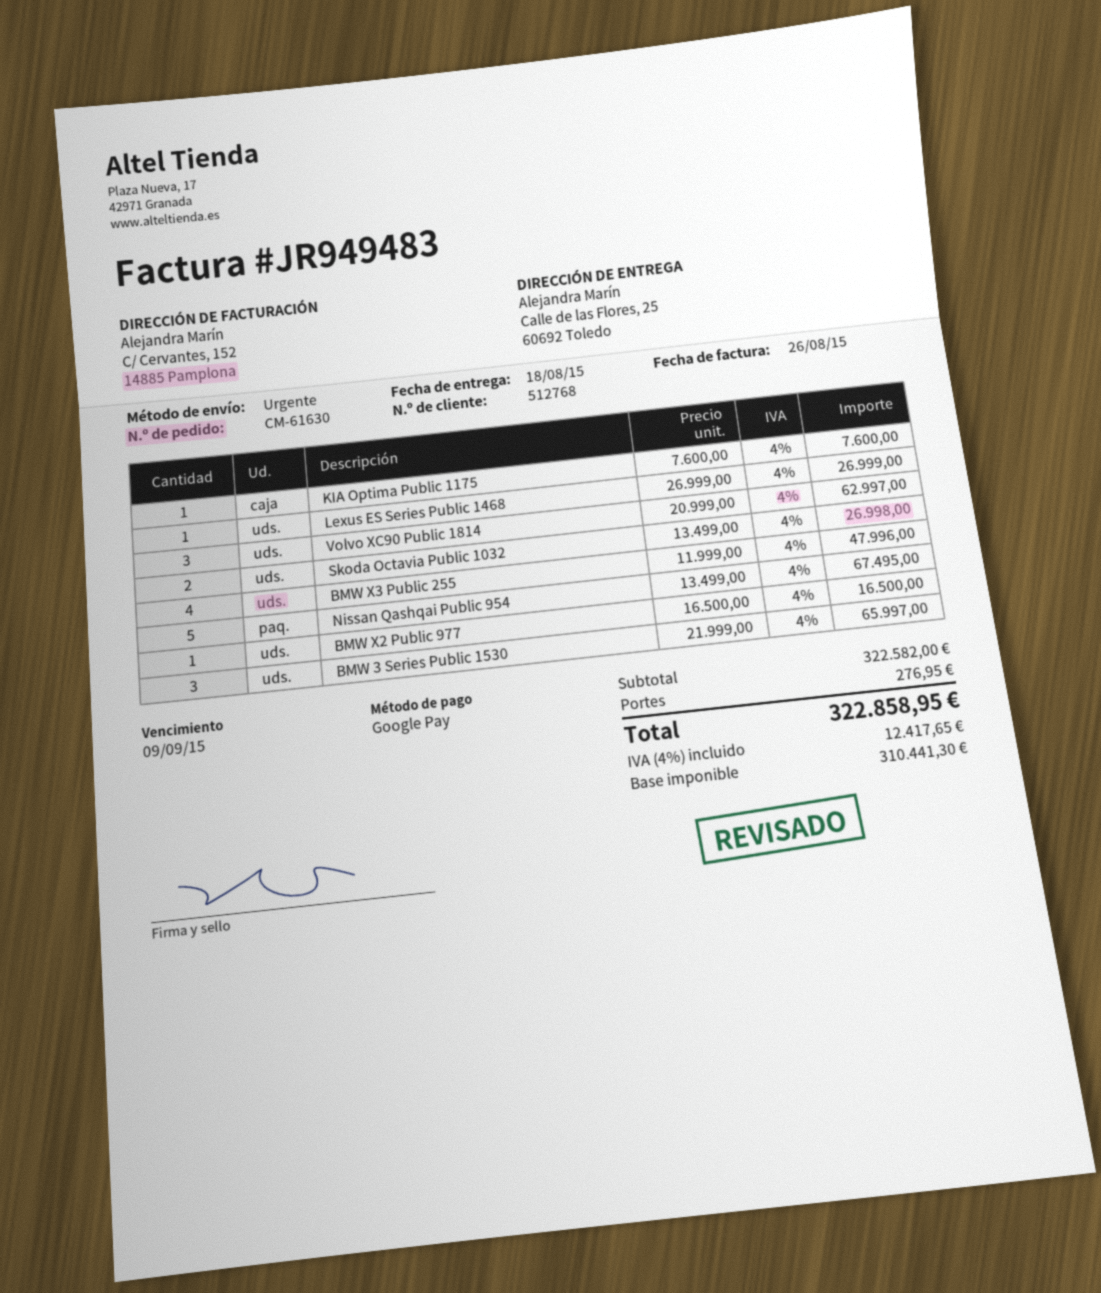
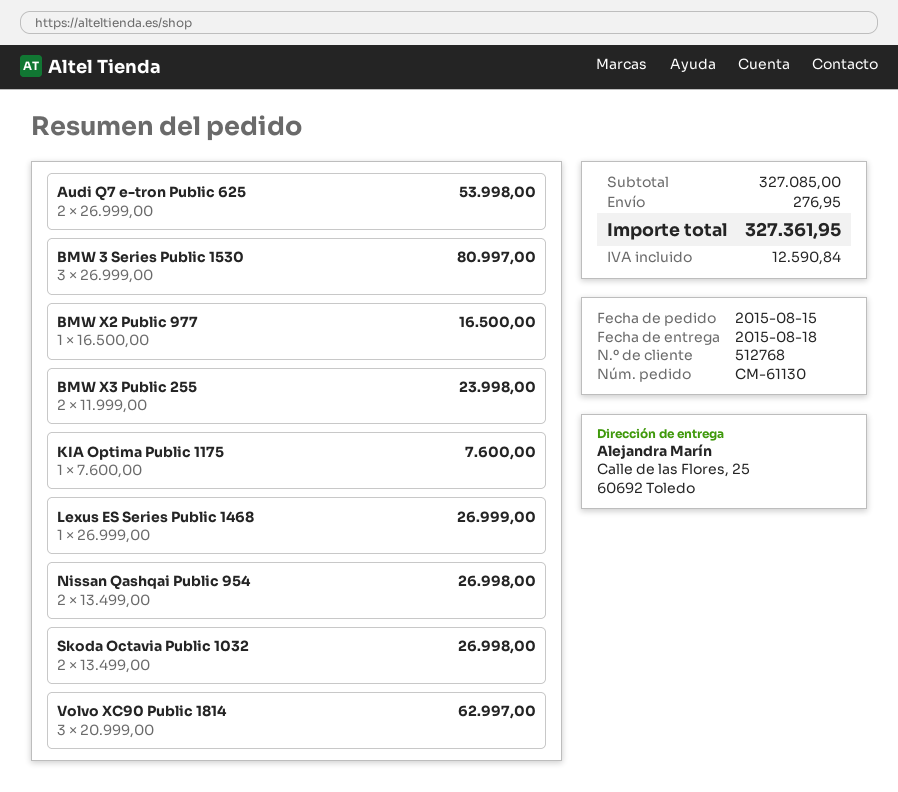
order number: CM-61630 -> CM-61130
BMW X3 Public 255: 4 x 11999.00 = 47996.00 -> 2 x 11999.00 = 23998.00
Nissan Qashqai Public 954: 5 x 13499.00 = 67495.00 -> 2 x 13499.00 = 26998.00
BMW 3 Series Public 1530: 3 x 21999.00 = 65997.00 -> 3 x 26999.00 = 80997.00
Audi Q7 e-tron Public 625: none -> 2 x 26999.00 = 53998.00
subtotal: 322582.00 -> 327085.00
tax: 12417.65 -> 12590.84
total: 322858.95 -> 327361.95

